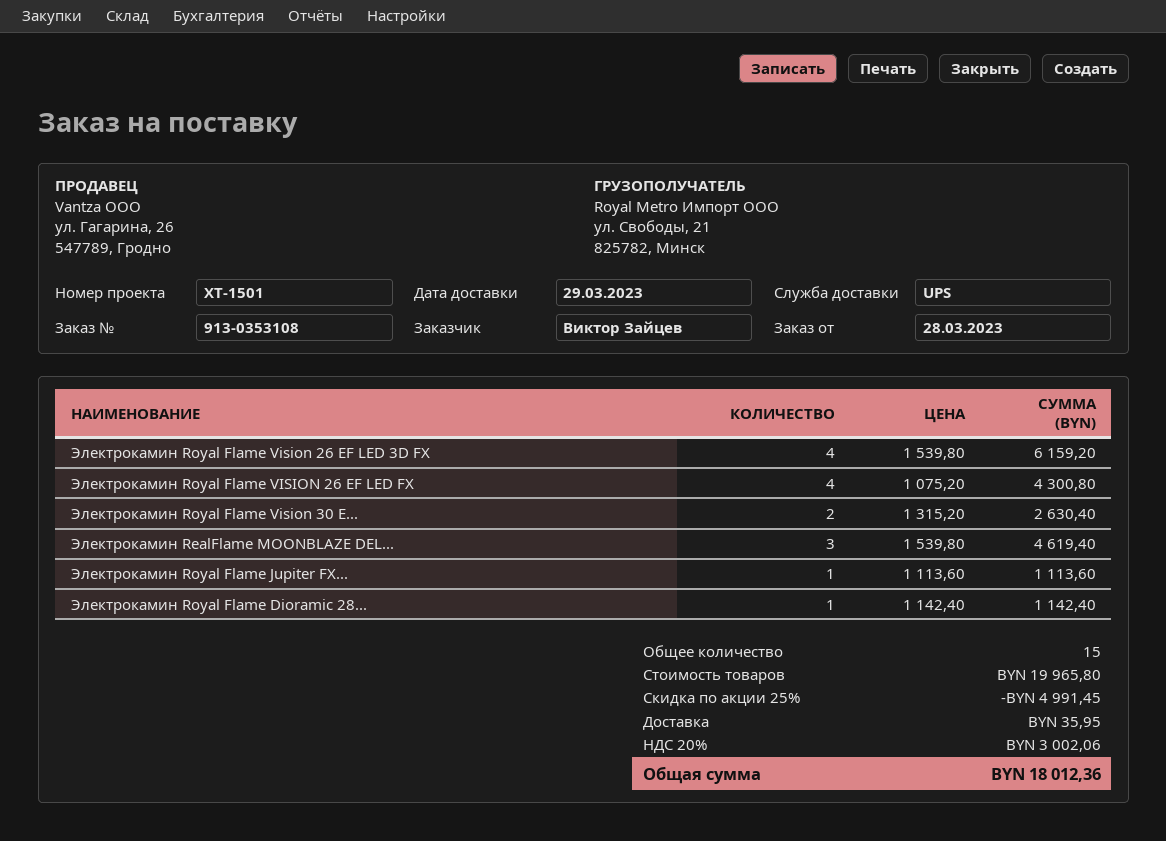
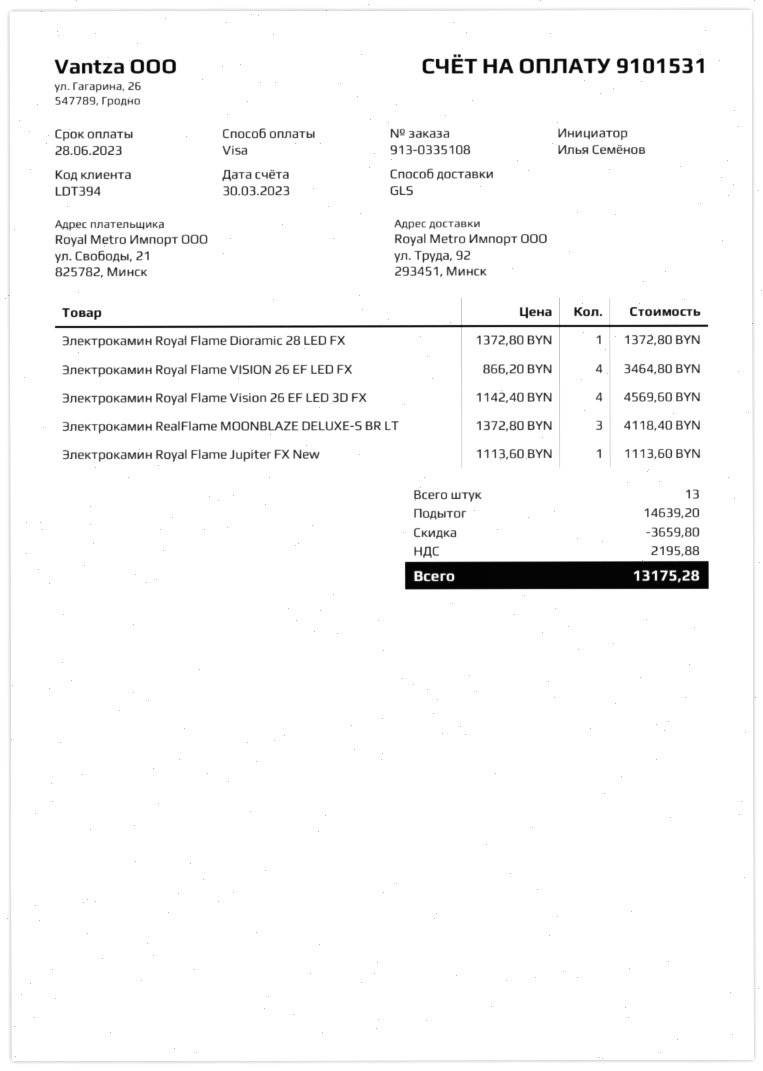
order number: 913-0353108 -> 913-0335108
ordered by: Виктор Зайцев -> Илья Семёнов
shipping method: UPS -> GLS
ship to: ул. Свободы, 21, 825782, Минск -> ул. Труда, 92, 293451, Минск
Электрокамин Royal Flame Vision 26 EF LED 3D FX: 4 x 1539.80 = 6159.20 -> 4 x 1142.40 = 4569.60
Электрокамин Royal Flame VISION 26 EF LED FX: 4 x 1075.20 = 4300.80 -> 4 x 866.20 = 3464.80
Электрокамин Royal Flame Vision 30 E...: 2 x 1315.20 = 2630.40 -> none
Электрокамин RealFlame MOONBLAZE DEL...: 3 x 1539.80 = 4619.40 -> 3 x 1372.80 = 4118.40
Электрокамин Royal Flame Dioramic 28...: 1 x 1142.40 = 1142.40 -> 1 x 1372.80 = 1372.80
total quantity: 15 -> 13
subtotal: 19965.80 -> 14639.20
discount: 4991.45 -> 3659.80
shipping: 35.95 -> none
tax: 3002.06 -> 2195.88
total: 18012.36 -> 13175.28

